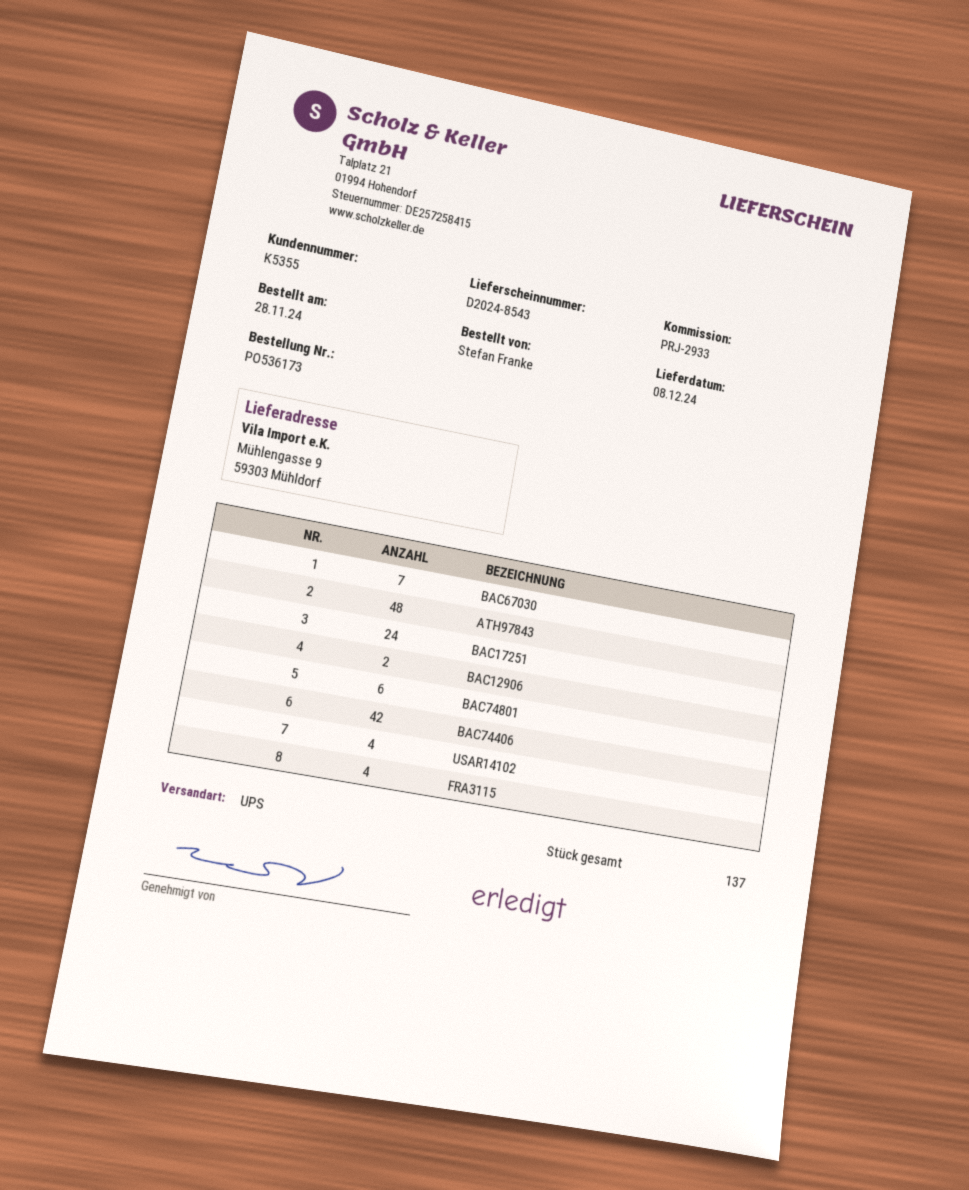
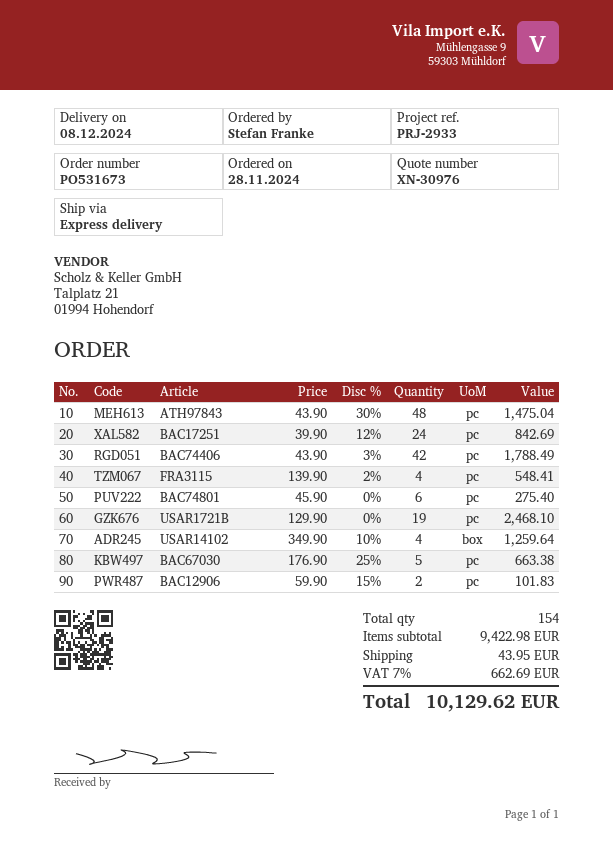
order number: PO536173 -> PO531673
shipping method: UPS -> express
BAC67030: 7 -> 5
USAR1721B: none -> 19
total quantity: 137 -> 154

